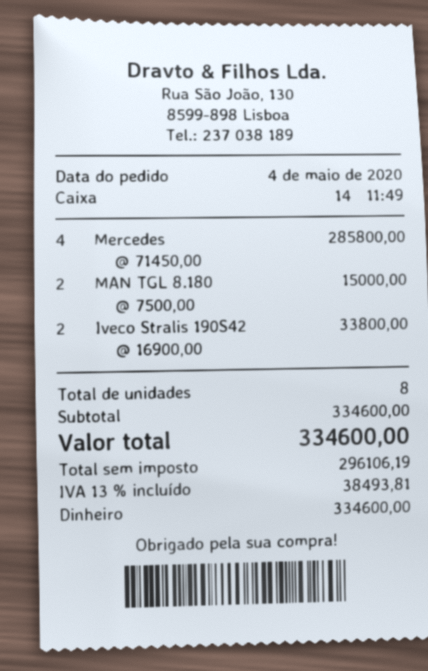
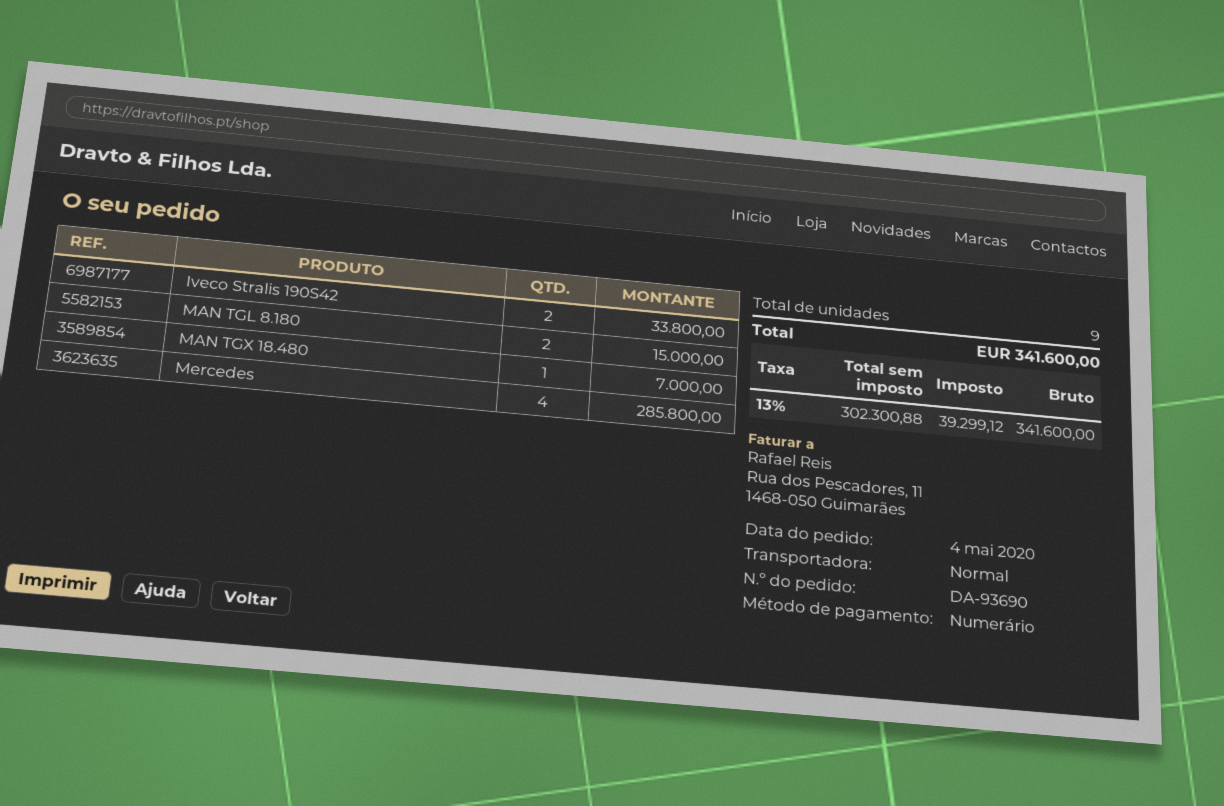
MAN TGX 18.480: none -> 1 for 7000.00
total quantity: 8 -> 9
net: 296106.19 -> 302300.88
tax: 13% = 38493.81 -> 13% = 39299.12
total: 334600.00 -> 341600.00

